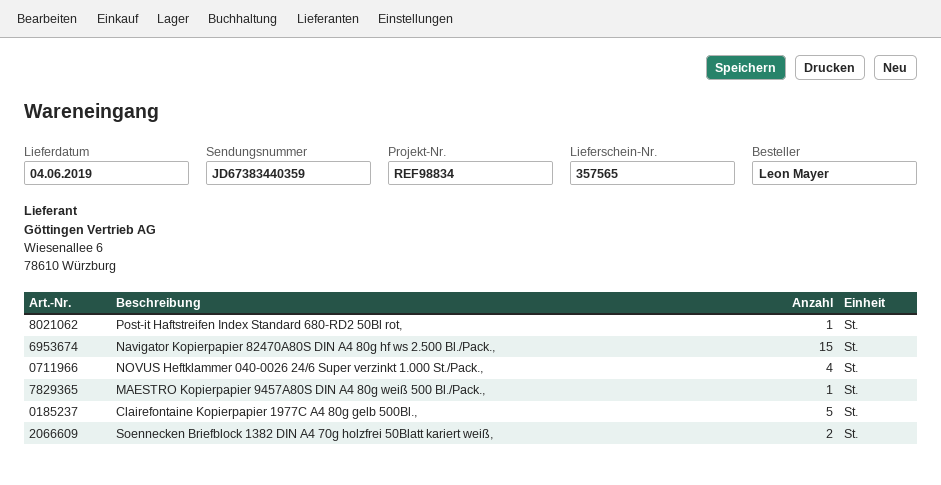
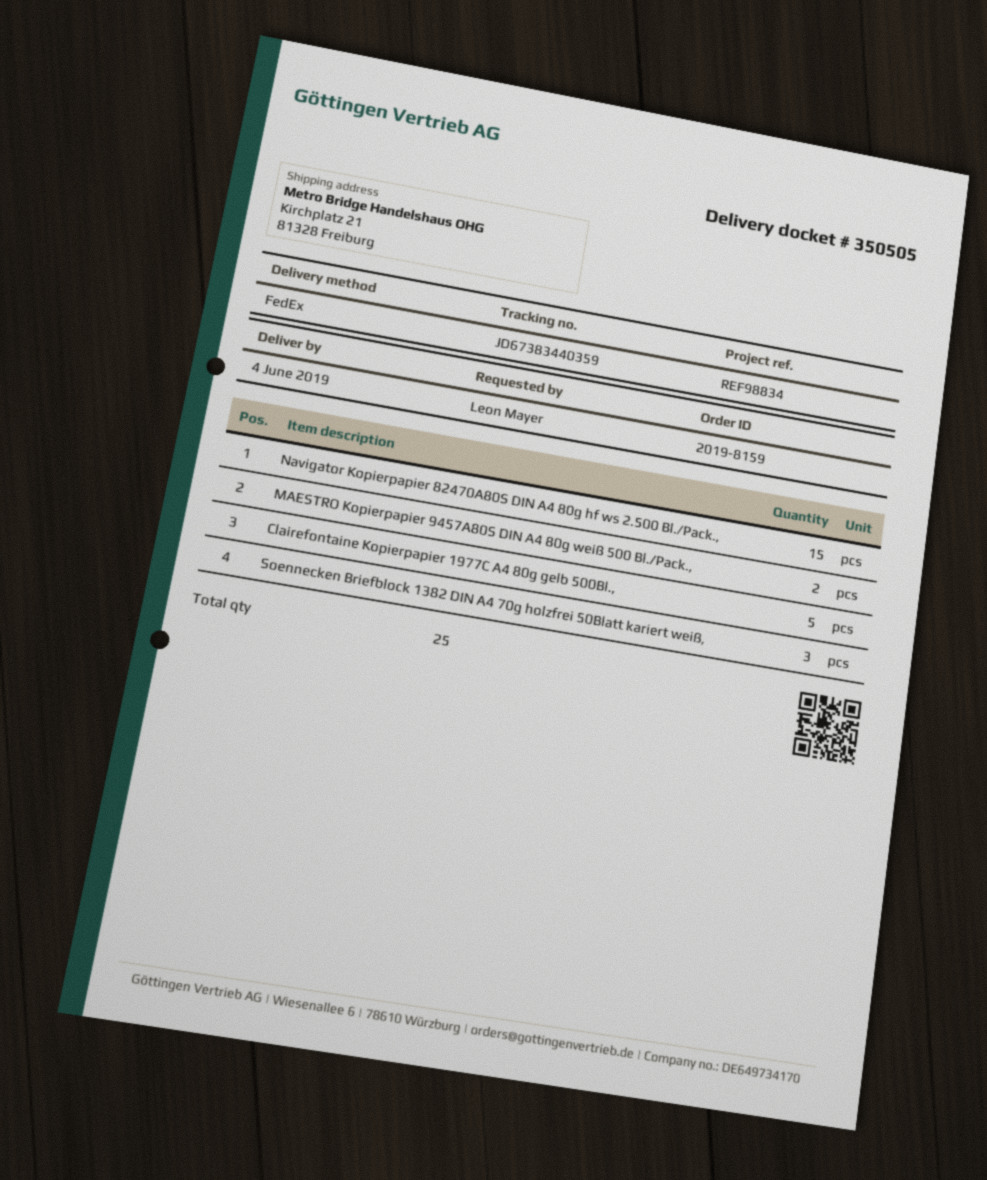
delivery note number: 357565 -> 350505
Post-it Haftstreifen Index Standard 680-RD2 50Bl rot,: 1 -> none
NOVUS Heftklammer 040-0026 24/6 Super verzinkt 1.000 St./Pack.,: 4 -> none
MAESTRO Kopierpapier 9457A80S DIN A4 80g weiß 500 Bl./Pack.,: 1 -> 2
Soennecken Briefblock 1382 DIN A4 70g holzfrei 50Blatt kariert weiß,: 2 -> 3

